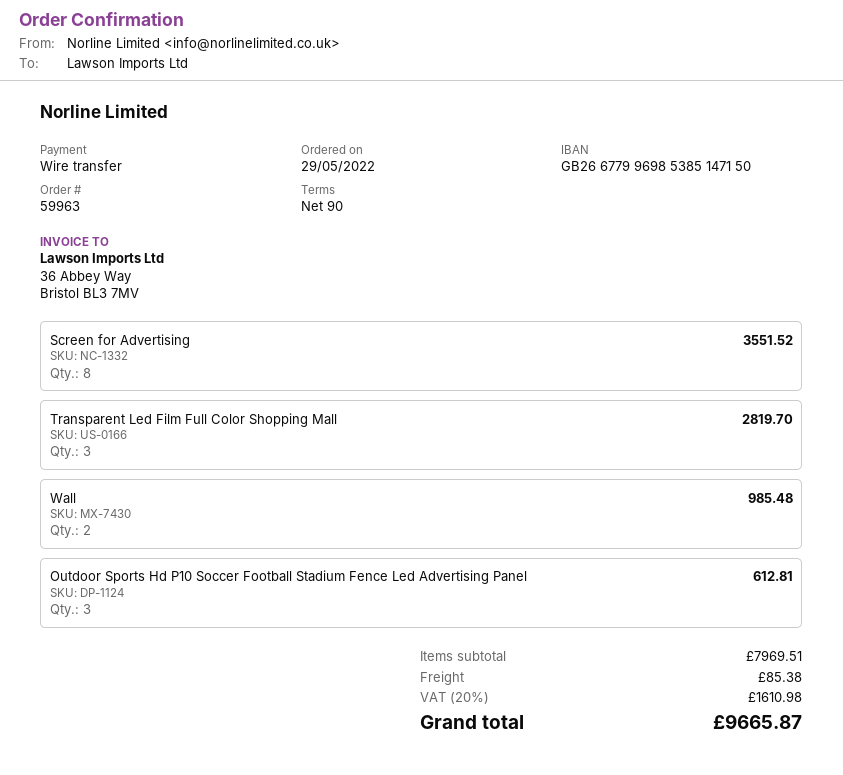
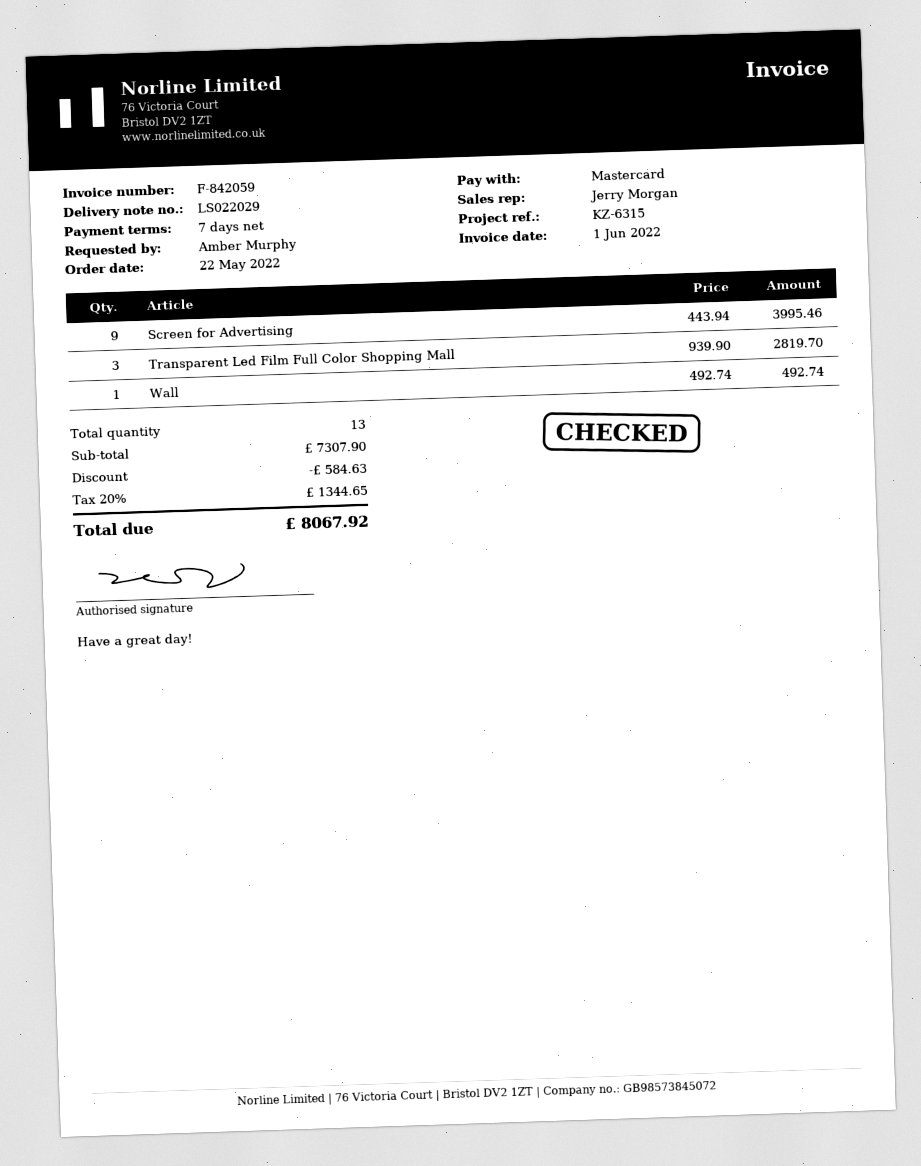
order date: 2022-05-29 -> 2022-05-22
payment terms: 90 days -> 7 days
payment method: bank transfer -> Mastercard
Screen for Advertising: 8 for 3551.52 -> 9 for 3995.46
Wall: 2 for 985.48 -> 1 for 492.74
Outdoor Sports Hd P10 Soccer Football Stadium Fence Led Advertising Panel: 3 for 612.81 -> none
subtotal: 7969.51 -> 7307.90
discount: none -> 584.63
shipping: 85.38 -> none
tax: 20% = 1610.98 -> 20% = 1344.65
total: 9665.87 -> 8067.92

